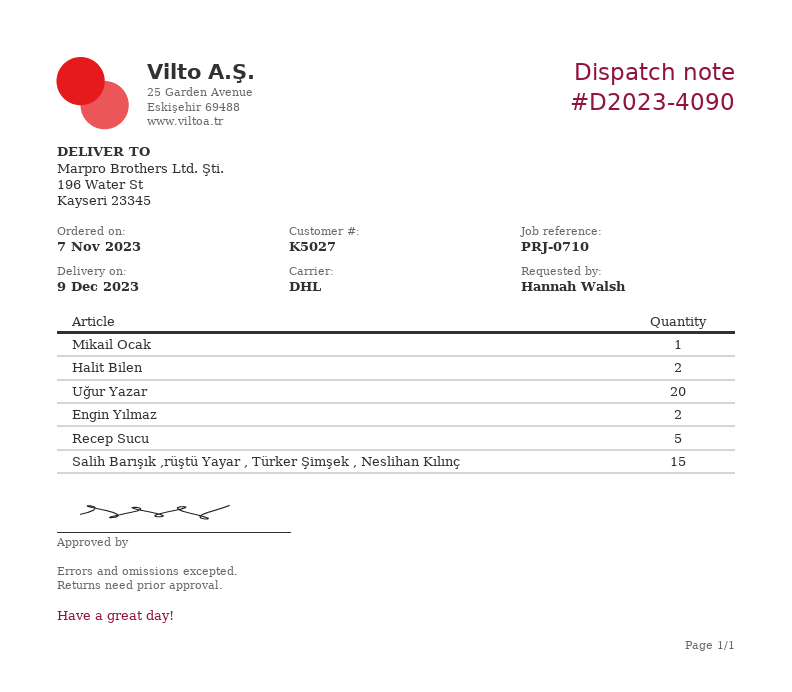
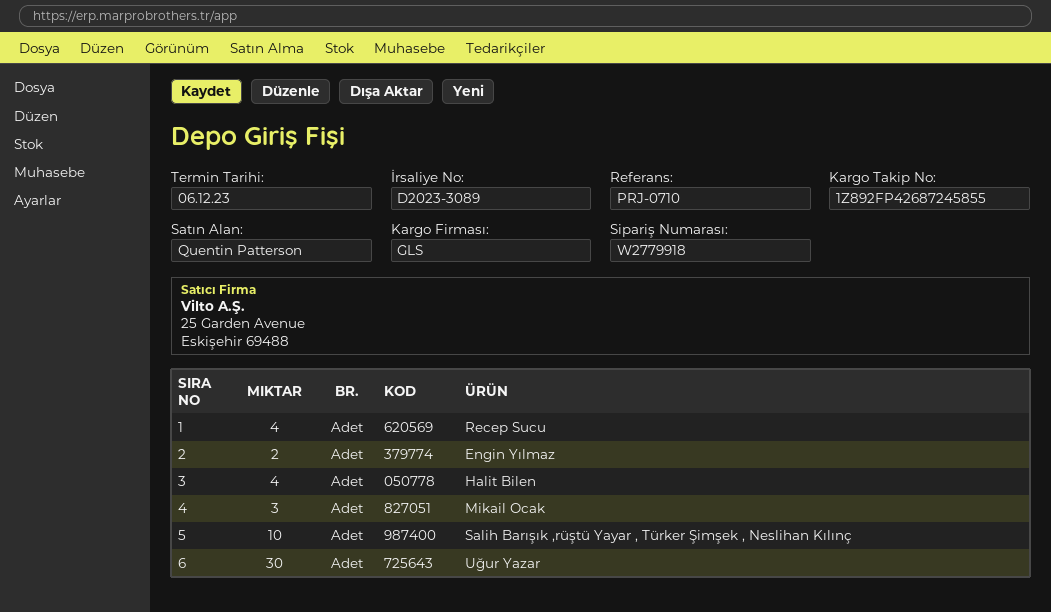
delivery note number: D2023-4090 -> D2023-3089
delivery date: 2023-12-09 -> 2023-12-06
ordered by: Hannah Walsh -> Quentin Patterson
shipping method: DHL -> GLS
Mikail Ocak: 1 -> 3
Halit Bilen: 2 -> 4
Uğur Yazar: 20 -> 30
Recep Sucu: 5 -> 4
Salih Barışık ,rüştü Yayar , Türker Şimşek , Neslihan Kılınç: 15 -> 10

